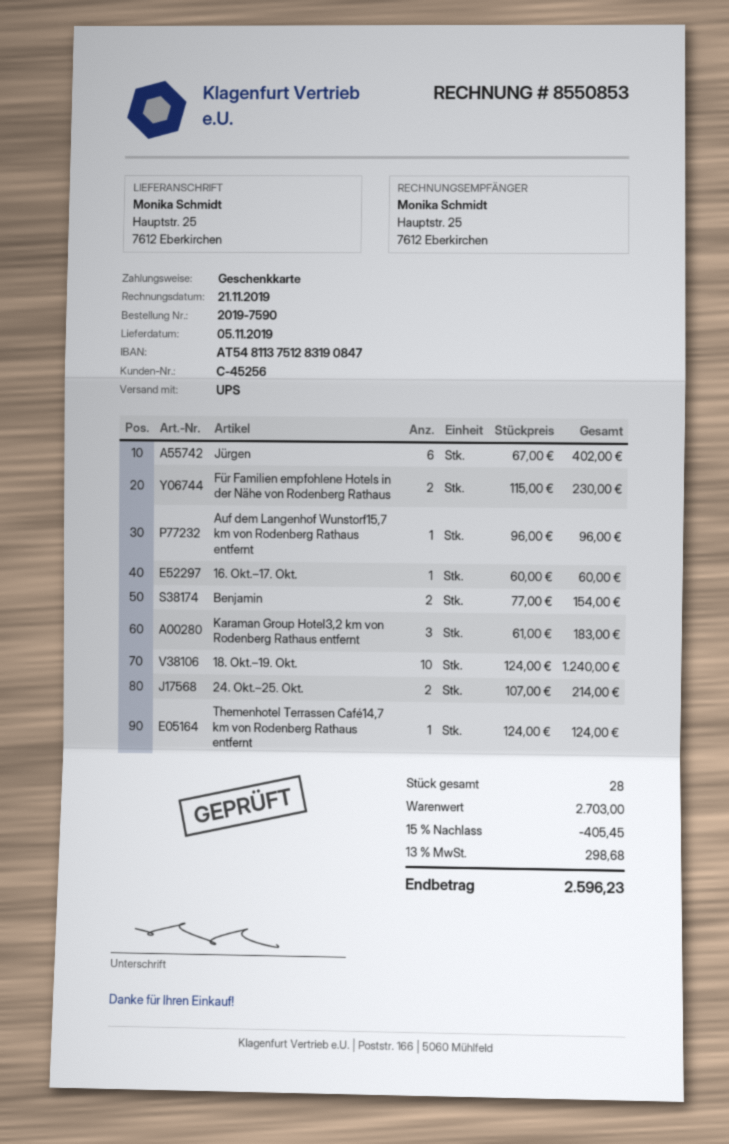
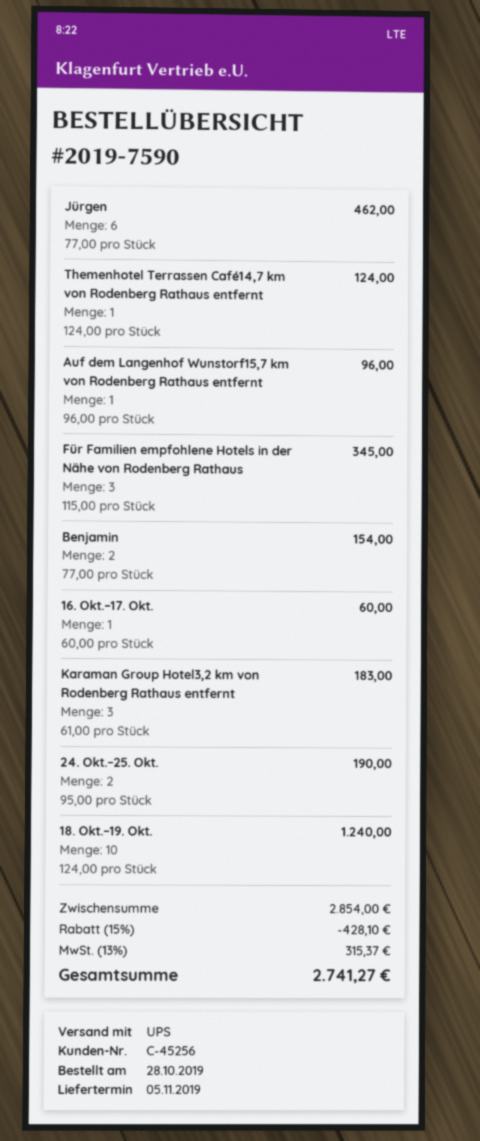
Jürgen: 6 x 67.00 = 402.00 -> 6 x 77.00 = 462.00
Für Familien empfohlene Hotels in der Nähe von Rodenberg Rathaus: 2 x 115.00 = 230.00 -> 3 x 115.00 = 345.00
24. Okt.–25. Okt.: 2 x 107.00 = 214.00 -> 2 x 95.00 = 190.00
subtotal: 2703.00 -> 2854.00
discount: 15% = 405.45 -> 15% = 428.10
tax: 13% = 298.68 -> 13% = 315.37
total: 2596.23 -> 2741.27

